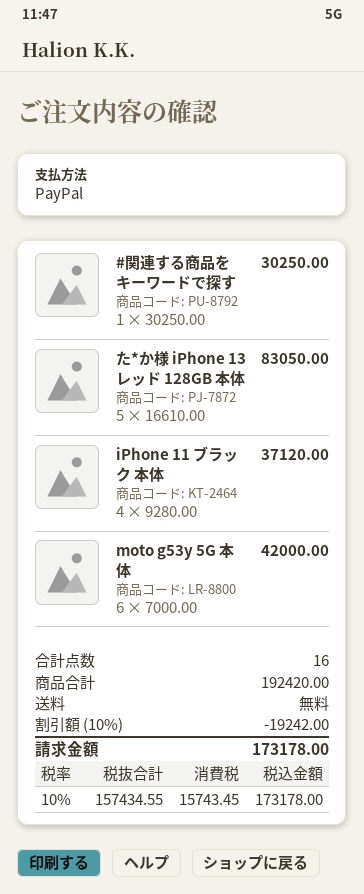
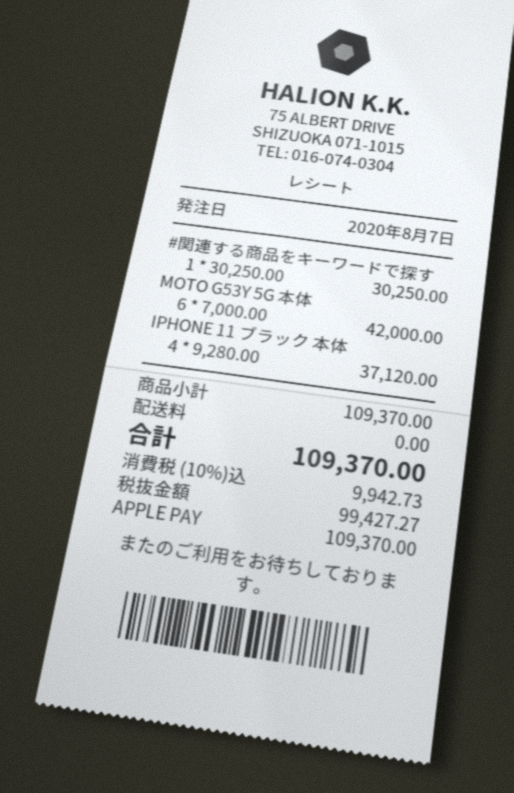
payment method: PayPal -> Apple Pay
た*か様 iPhone 13 レッド 128GB 本体: 5 x 16610.00 = 83050.00 -> none
subtotal: 192420.00 -> 109370.00
discount: 10% = 19242.00 -> none
net: 157434.55 -> 99427.27
tax: 10% = 15743.45 -> 10% = 9942.73
total: 173178.00 -> 109370.00

